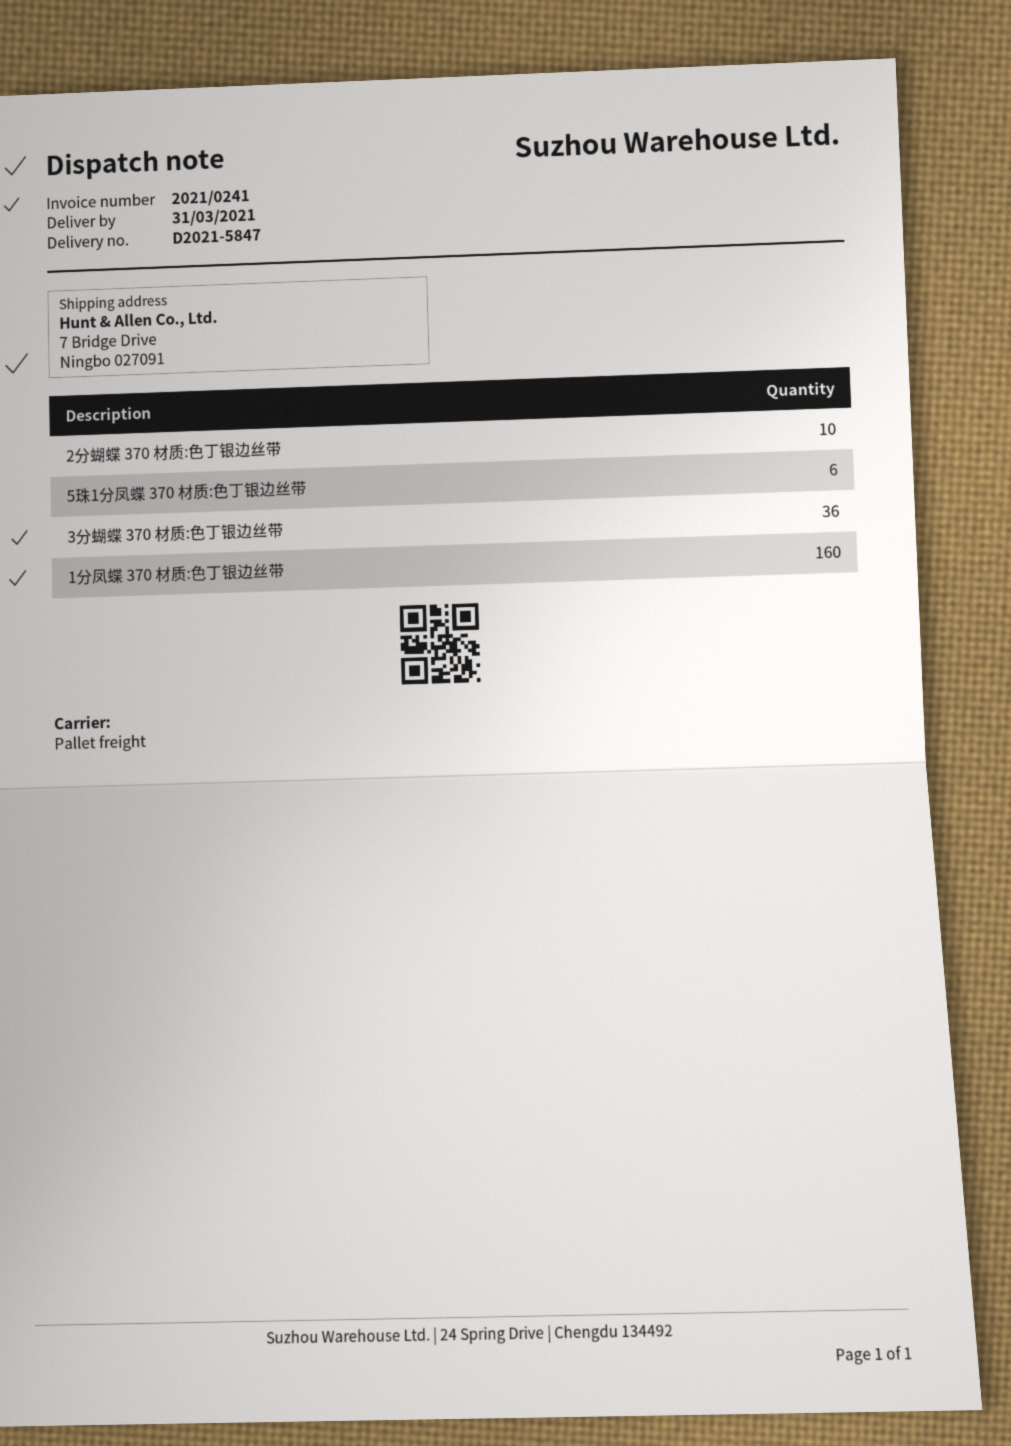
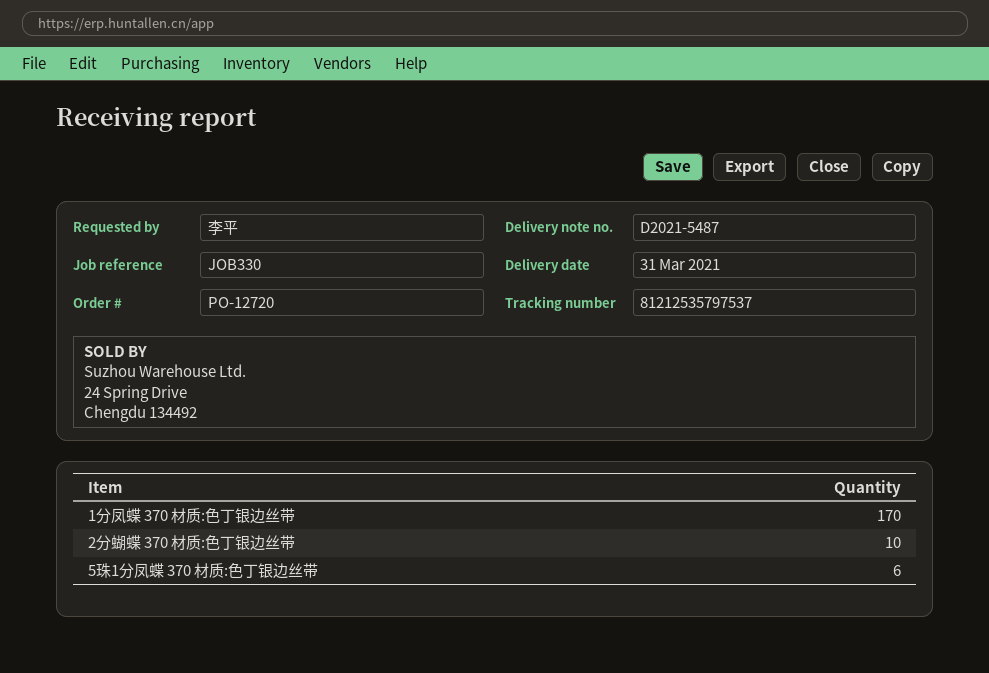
delivery note number: D2021-5847 -> D2021-5487
3分蝴蝶 370 材质:色丁银边丝带: 36 -> none
1分凤蝶 370 材质:色丁银边丝带: 160 -> 170

